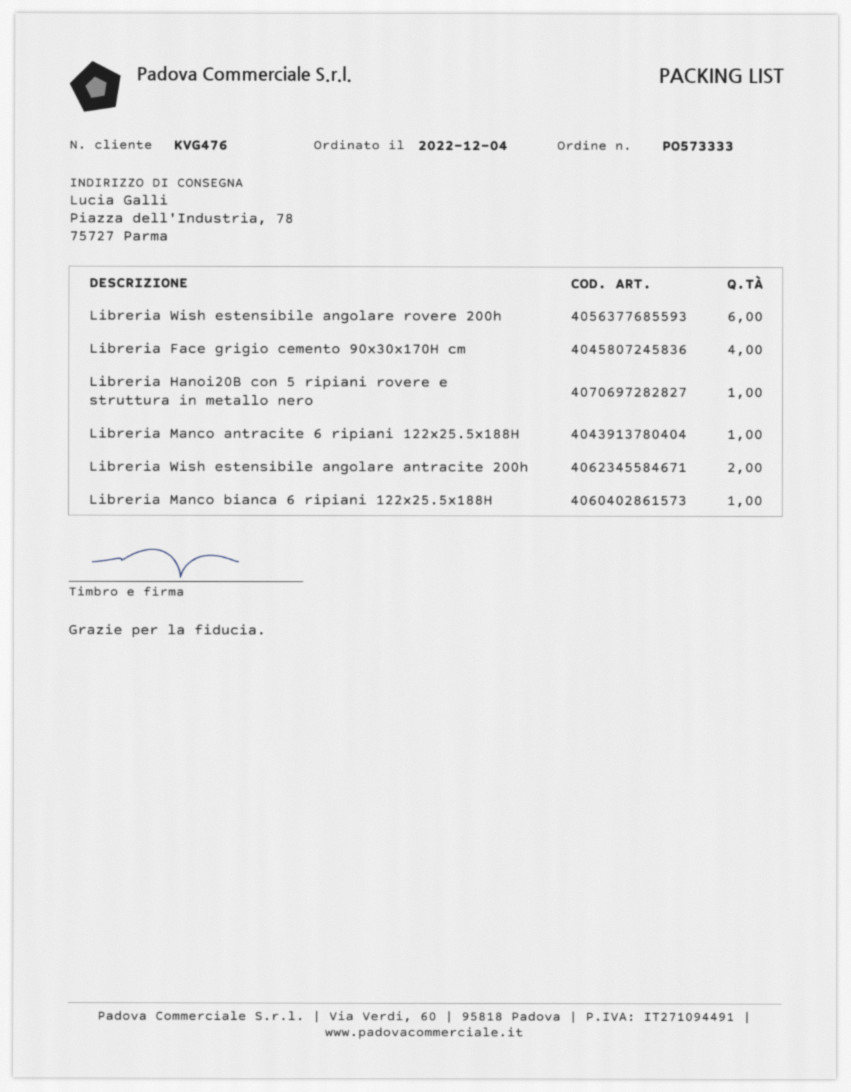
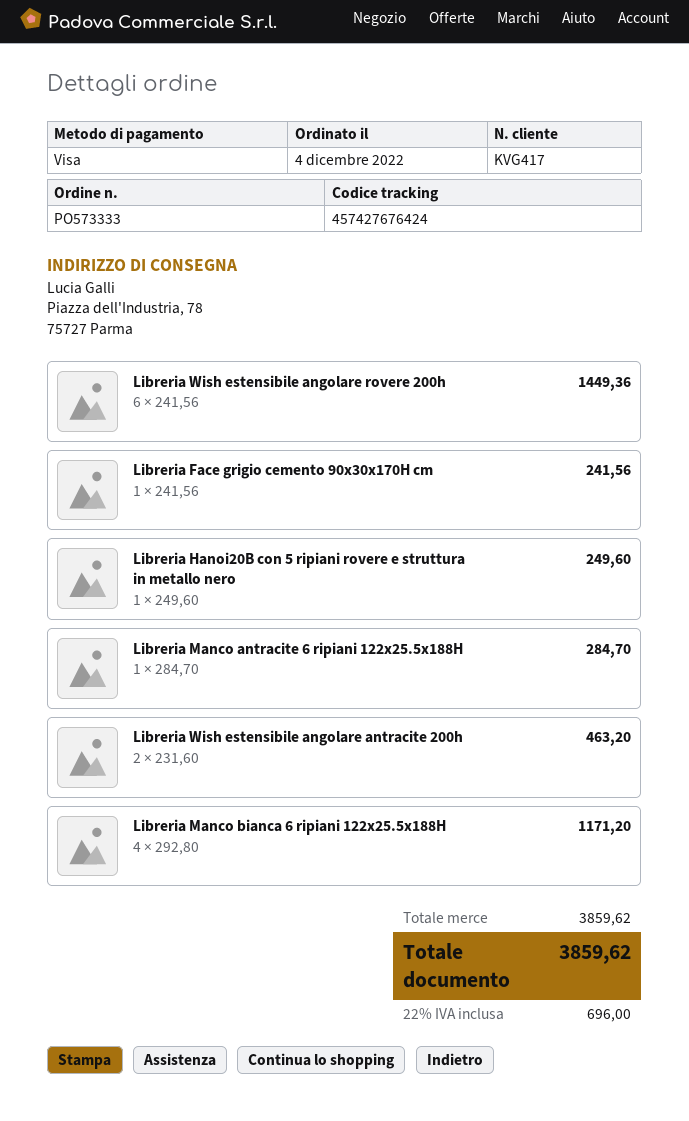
customer number: KVG476 -> KVG417
Libreria Face grigio cemento 90x30x170H cm: 4 -> 1
Libreria Manco bianca 6 ripiani 122x25.5x188H: 1 -> 4

